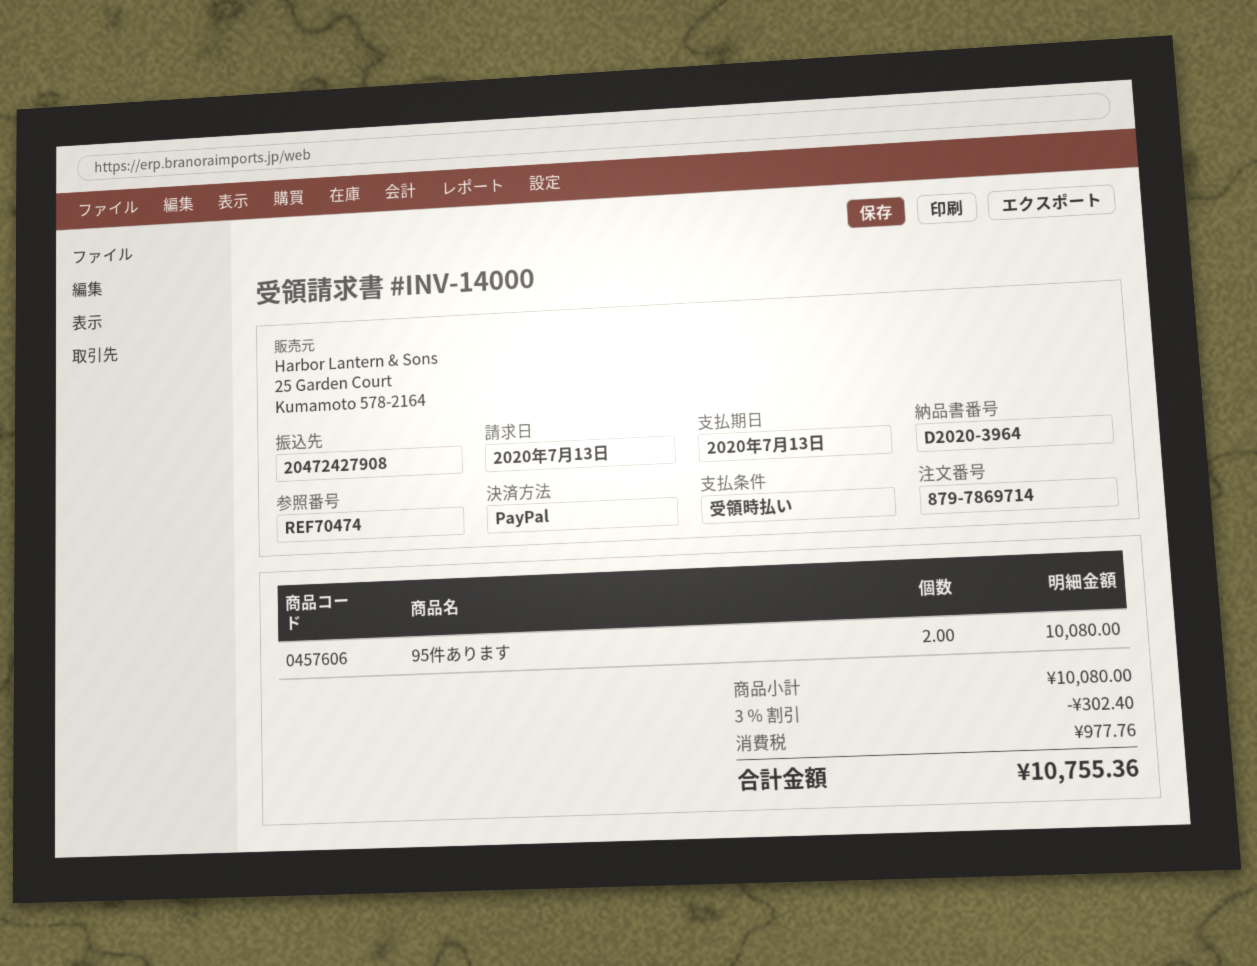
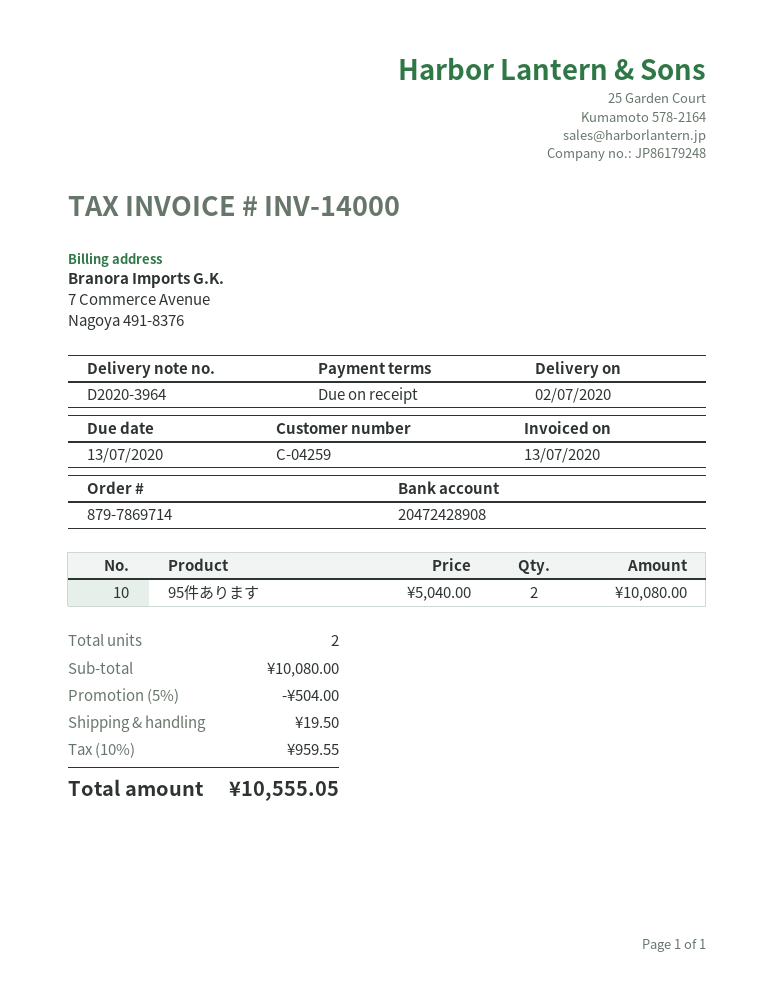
bank account: 20472427908 -> 20472428908
discount: 3% = 302.40 -> 5% = 504.00
shipping: none -> 19.50
tax: 977.76 -> 959.55
total: 10755.36 -> 10555.05

